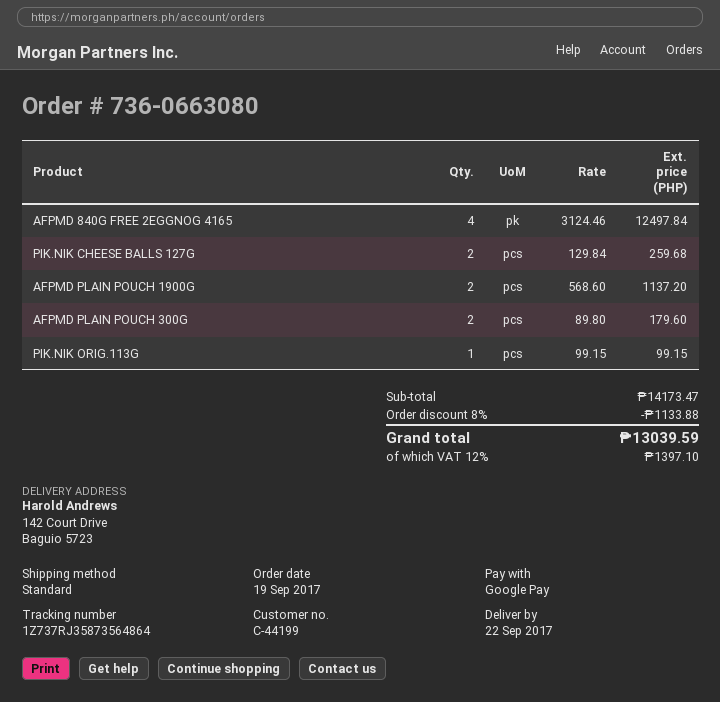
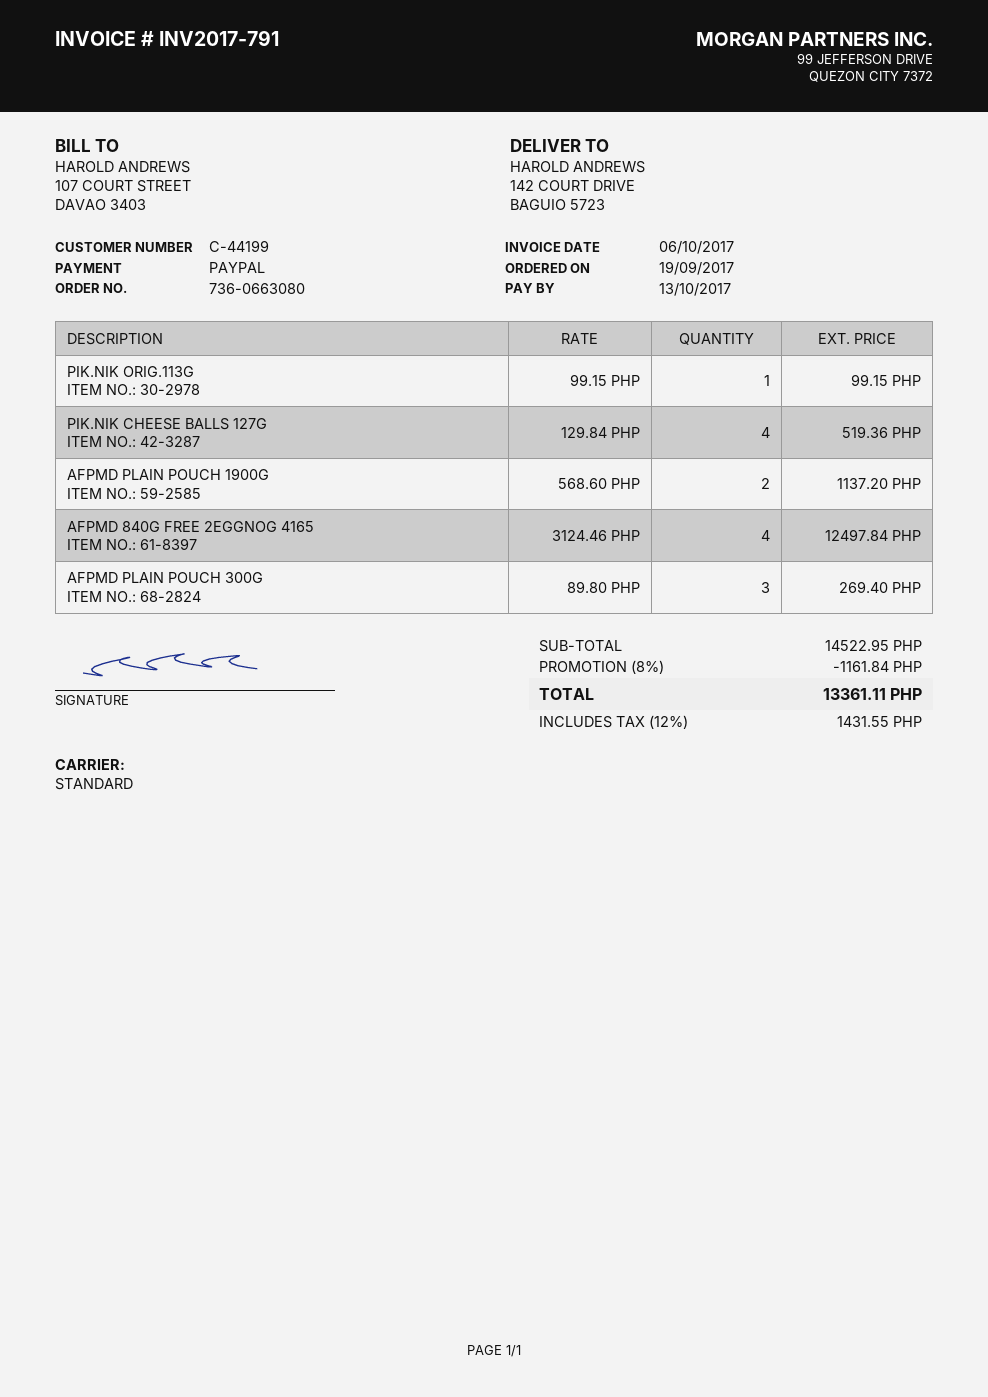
payment method: Google Pay -> PayPal
PIK.NIK CHEESE BALLS 127G: 2 x 129.84 = 259.68 -> 4 x 129.84 = 519.36
AFPMD PLAIN POUCH 300G: 2 x 89.80 = 179.60 -> 3 x 89.80 = 269.40
subtotal: 14173.47 -> 14522.95
discount: 8% = 1133.88 -> 8% = 1161.84
tax: 12% = 1397.10 -> 12% = 1431.55
total: 13039.59 -> 13361.11

